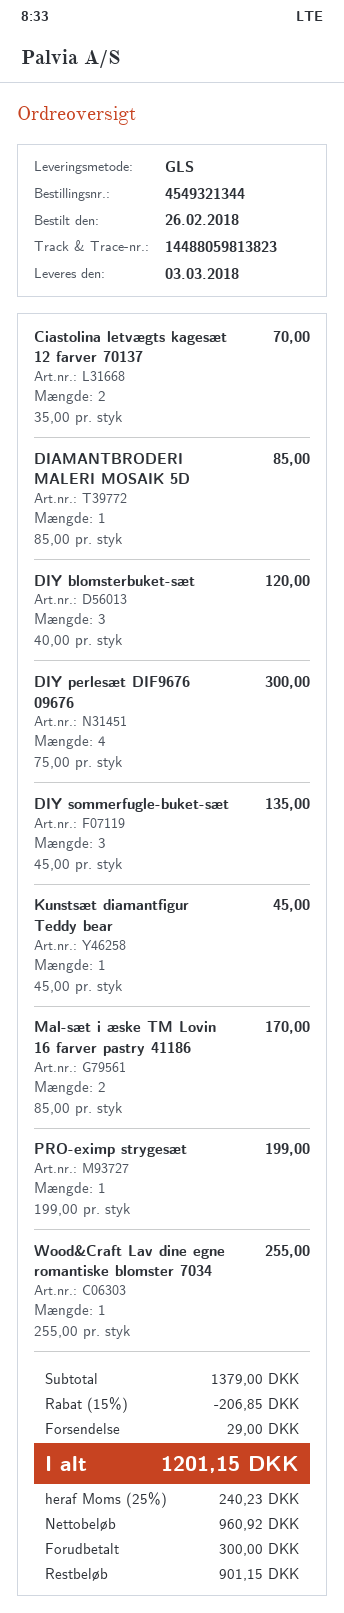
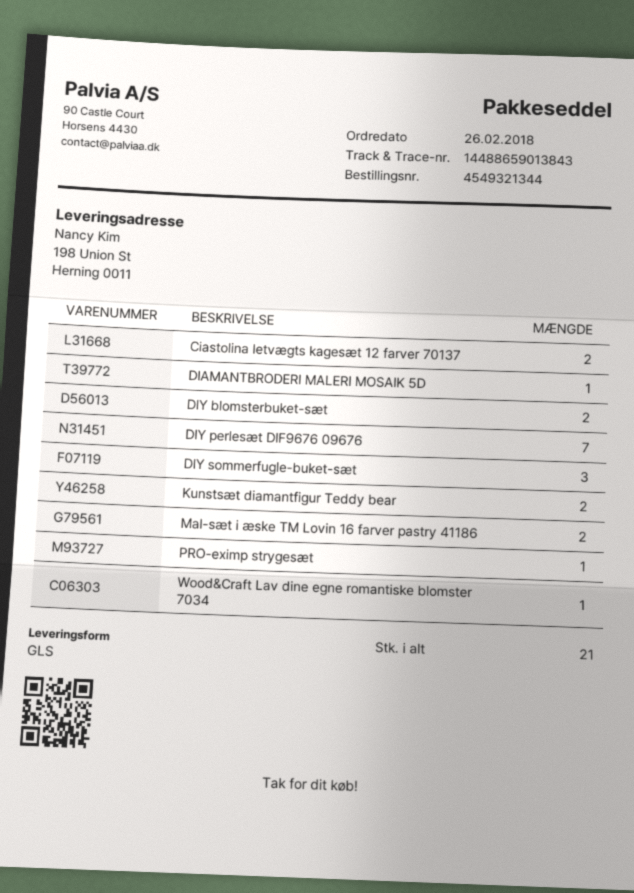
tracking number: 14488059813823 -> 14488659013843
DIY blomsterbuket-sæt: 3 -> 2
DIY perlesæt DIF9676 09676: 4 -> 7
Kunstsæt diamantfigur Teddy bear: 1 -> 2

